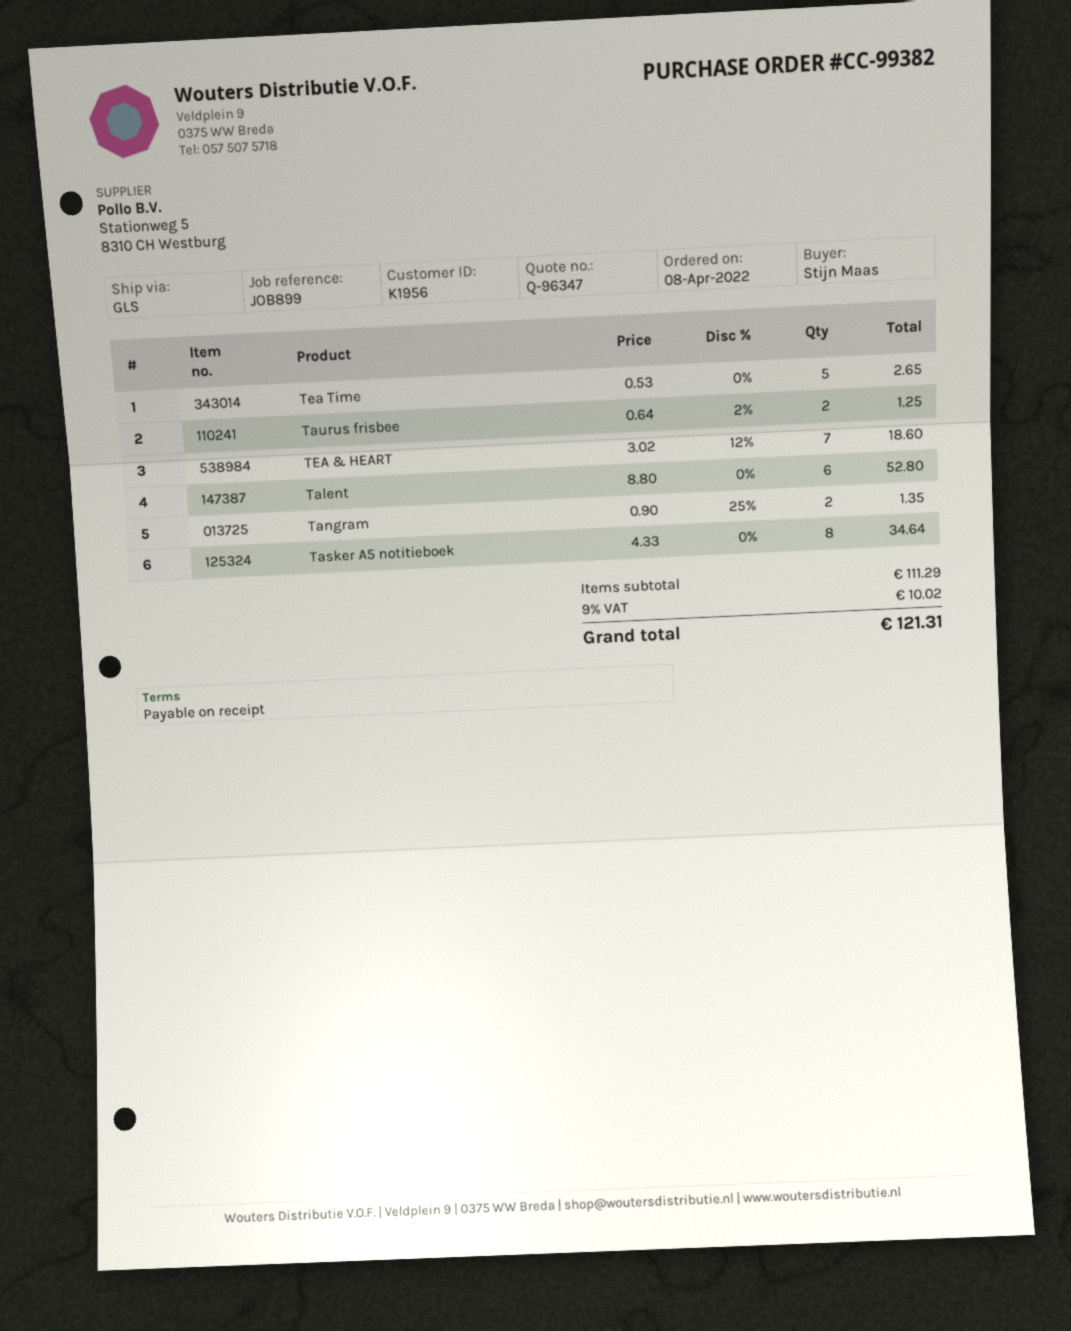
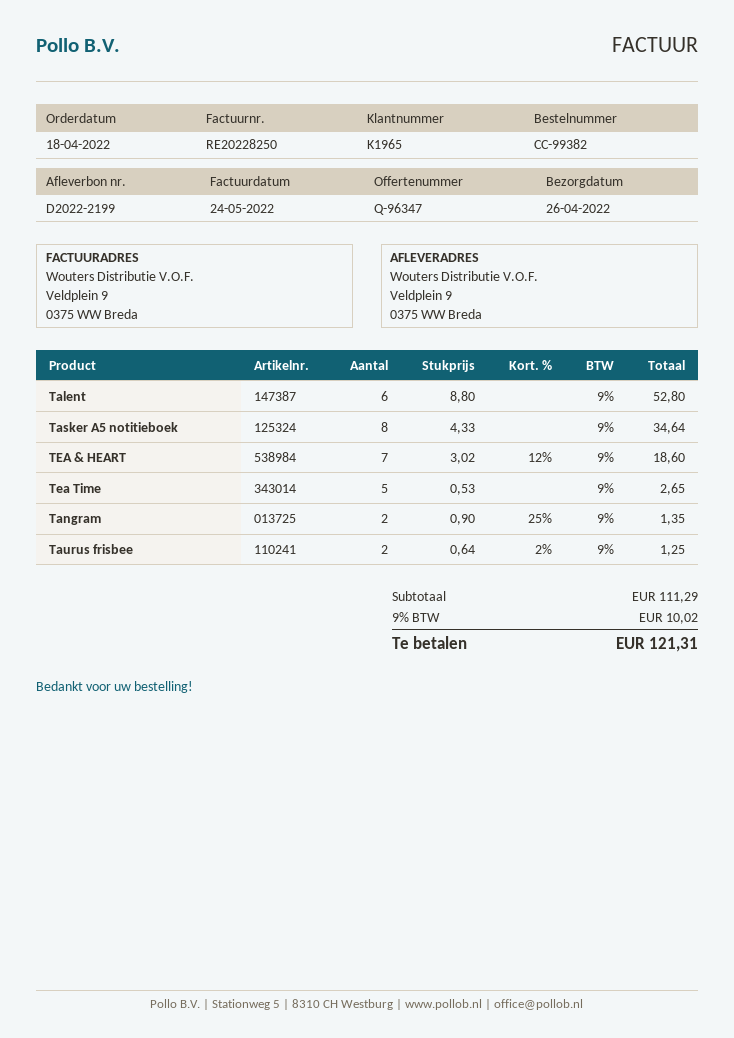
order date: 2022-04-08 -> 2022-04-18
customer number: K1956 -> K1965

